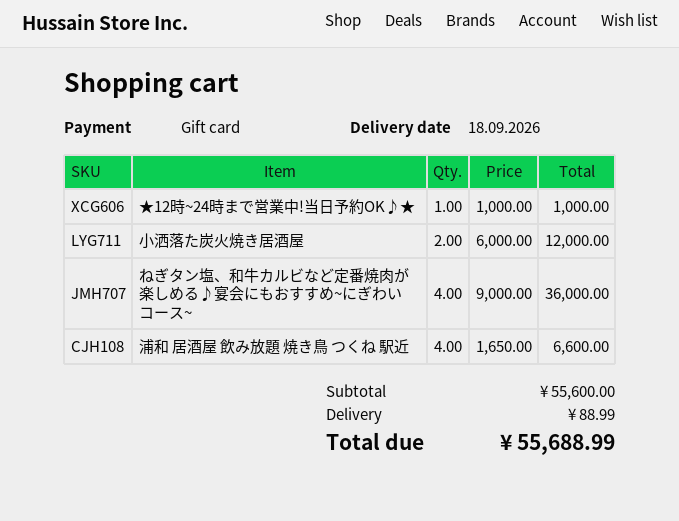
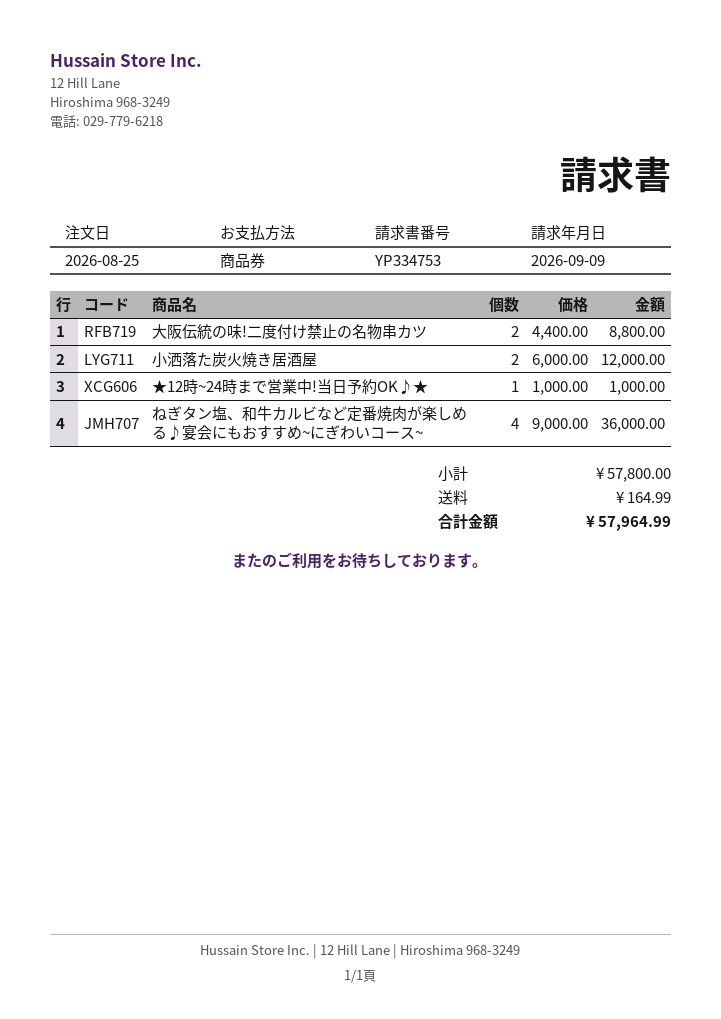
浦和 居酒屋 飲み放題 焼き鳥 つくね 駅近: 4 x 1650.00 = 6600.00 -> none
大阪伝統の味!二度付け禁止の名物串カツ: none -> 2 x 4400.00 = 8800.00
subtotal: 55600.00 -> 57800.00
shipping: 88.99 -> 164.99
total: 55688.99 -> 57964.99

